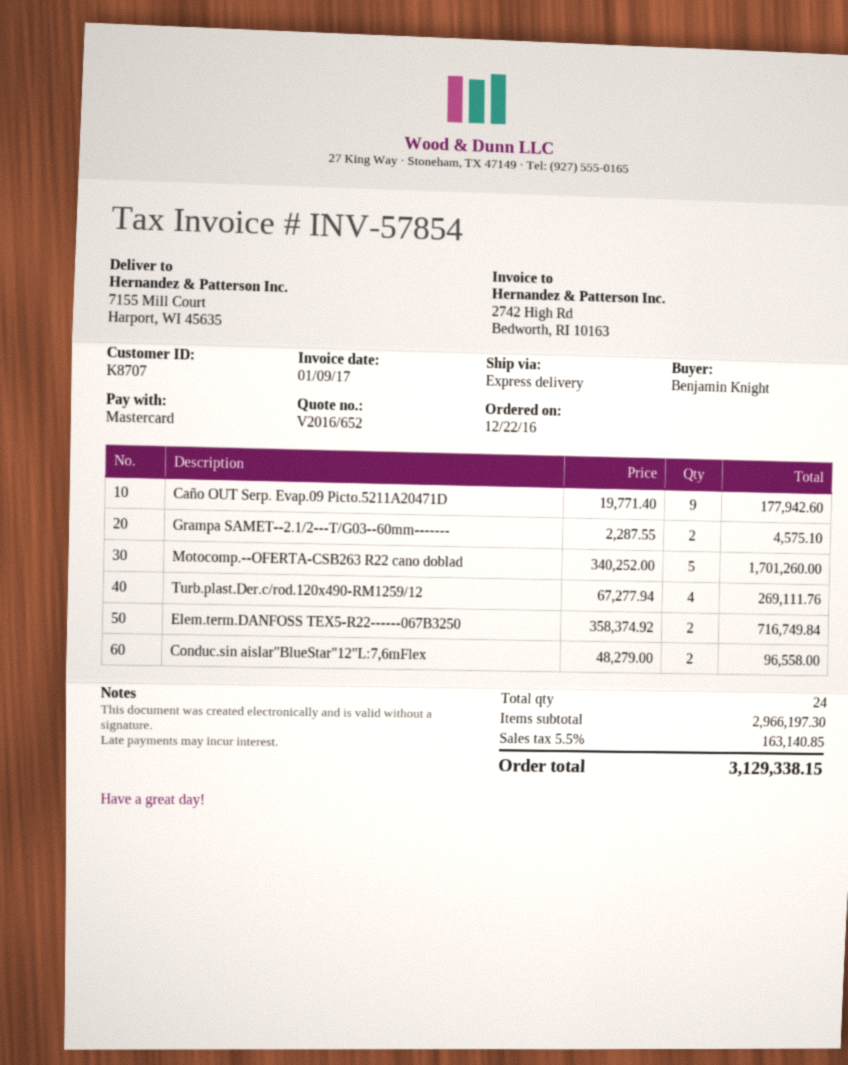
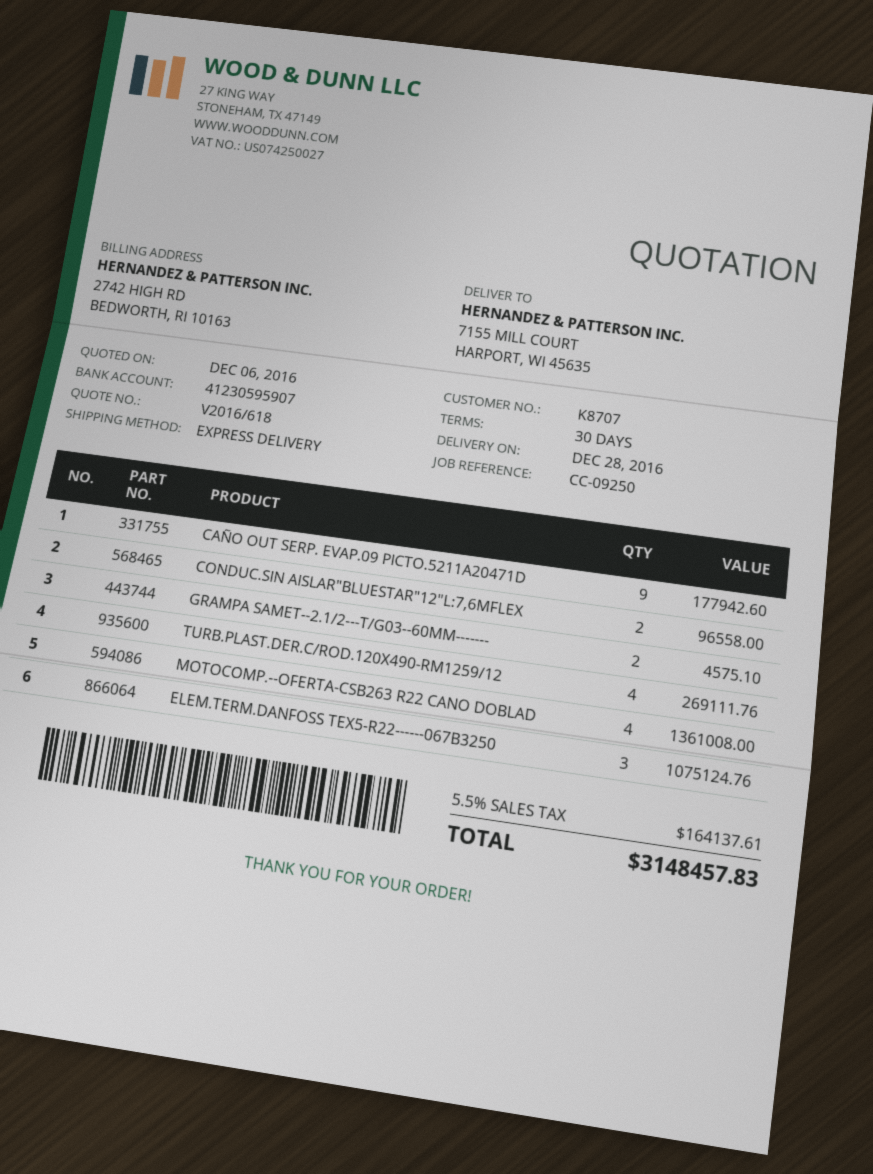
quote number: V2016/652 -> V2016/618
Motocomp.--OFERTA-CSB263 R22 cano doblad: 5 for 1701260.00 -> 4 for 1361008.00
Elem.term.DANFOSS TEX5-R22------067B3250: 2 for 716749.84 -> 3 for 1075124.76
tax: 5.5% = 163140.85 -> 5.5% = 164137.61
total: 3129338.15 -> 3148457.83

